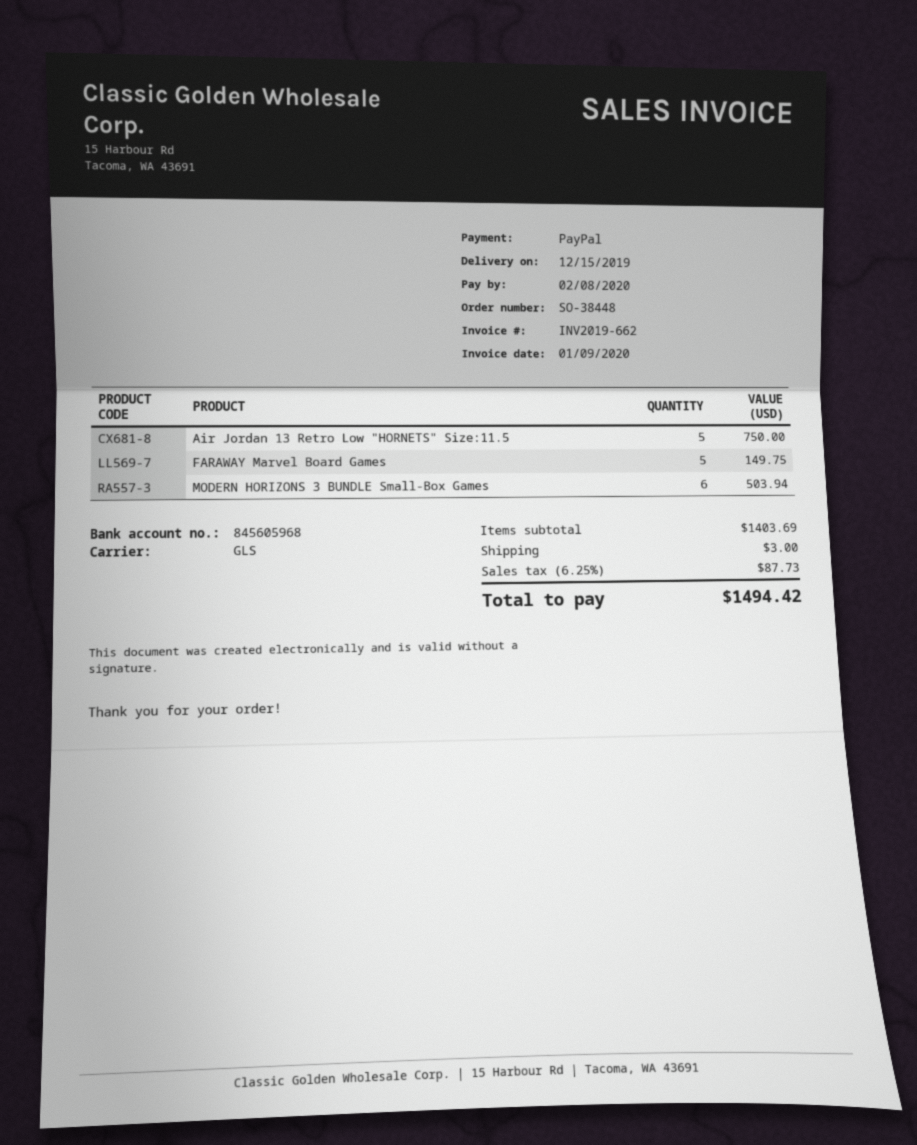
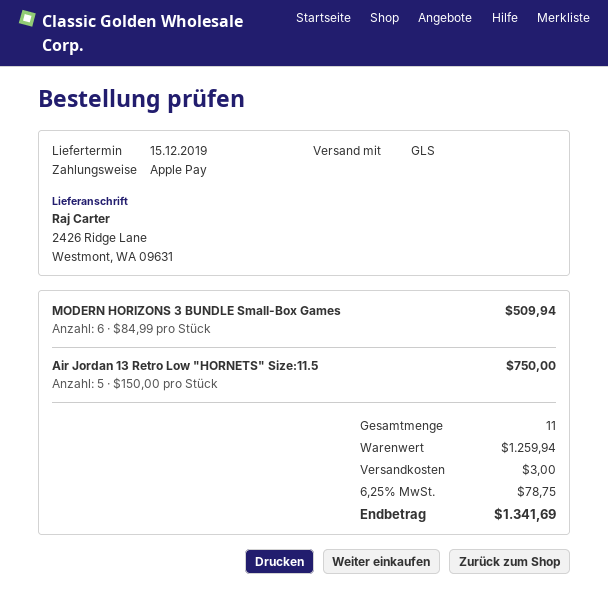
payment method: PayPal -> Apple Pay
FARAWAY Marvel Board Games: 5 for 149.75 -> none
MODERN HORIZONS 3 BUNDLE Small-Box Games: 6 for 503.94 -> 6 for 509.94
subtotal: 1403.69 -> 1259.94
tax: 6.25% = 87.73 -> 6.25% = 78.75
total: 1494.42 -> 1341.69

